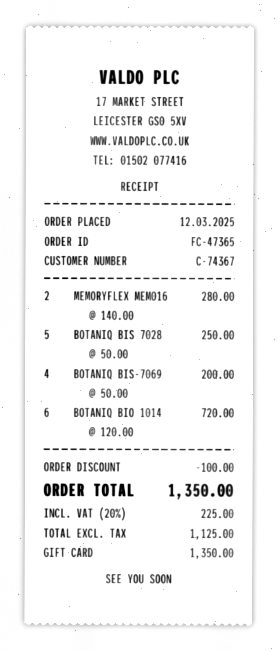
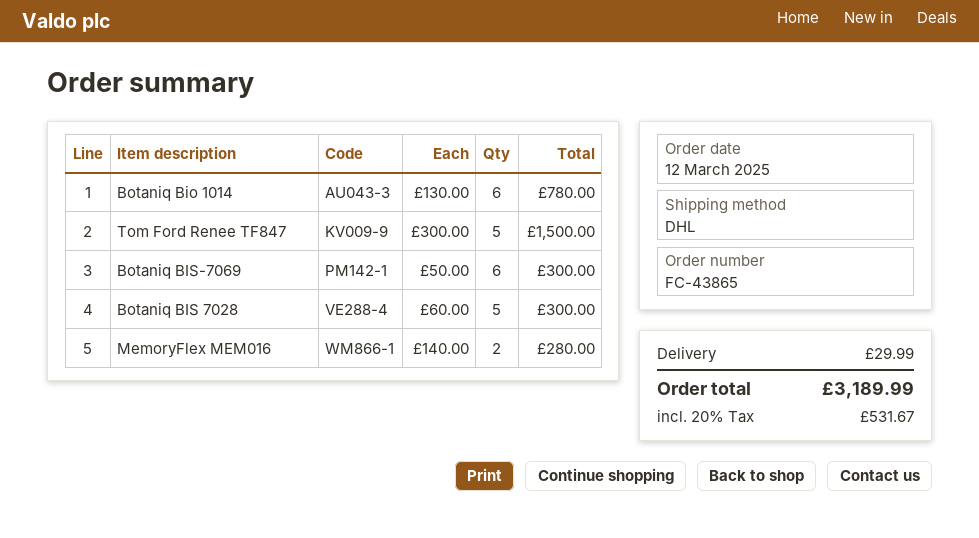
order number: FC-47365 -> FC-43865
BOTANIQ BIS 7028: 5 x 50.00 = 250.00 -> 5 x 60.00 = 300.00
BOTANIQ BIS-7069: 4 x 50.00 = 200.00 -> 6 x 50.00 = 300.00
BOTANIQ BIO 1014: 6 x 120.00 = 720.00 -> 6 x 130.00 = 780.00
Tom Ford Renee TF847: none -> 5 x 300.00 = 1500.00
discount: 100.00 -> none
shipping: none -> 29.99
tax: 20% = 225.00 -> 20% = 531.67
total: 1350.00 -> 3189.99

